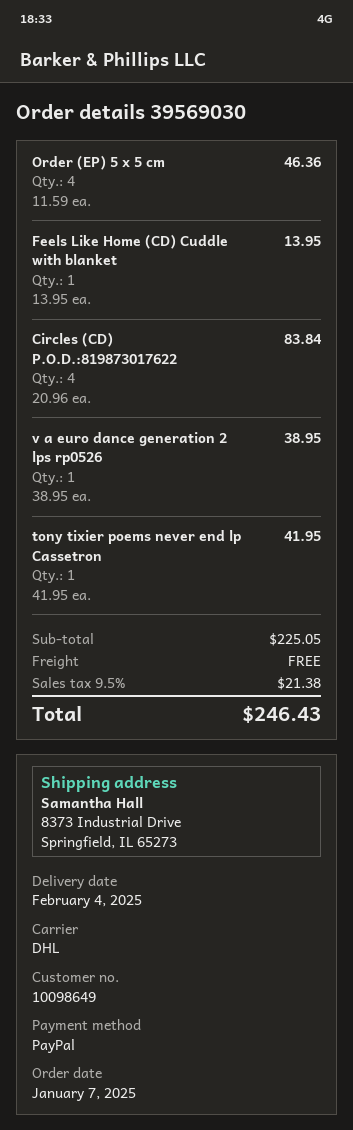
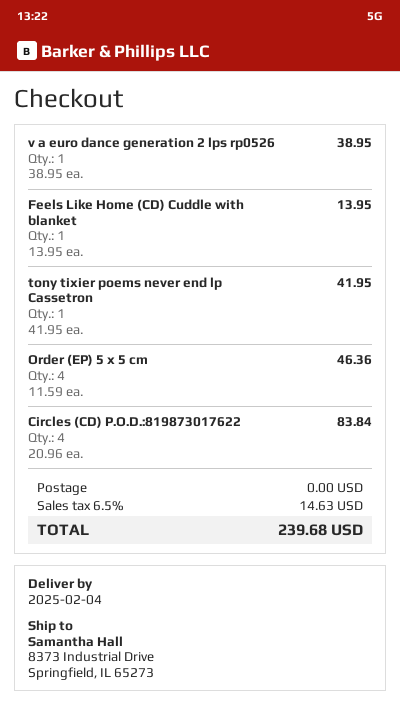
tax: 9.5% = 21.38 -> 6.5% = 14.63
total: 246.43 -> 239.68

